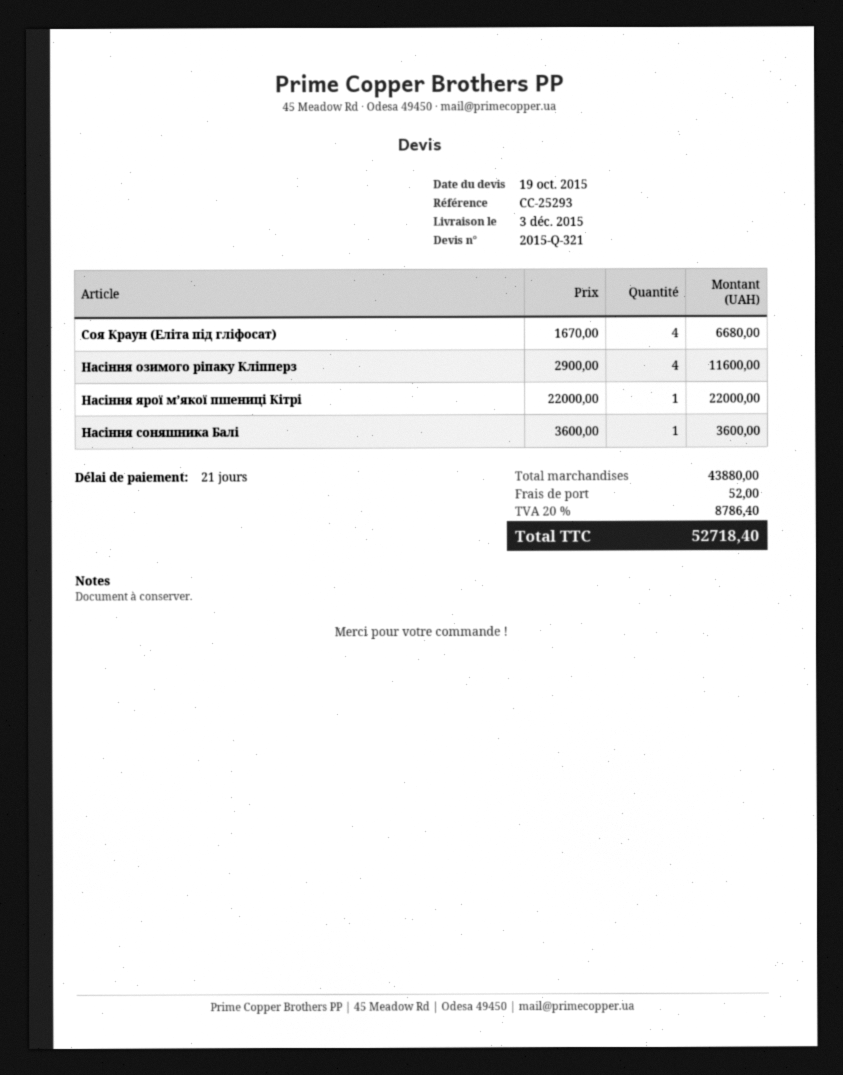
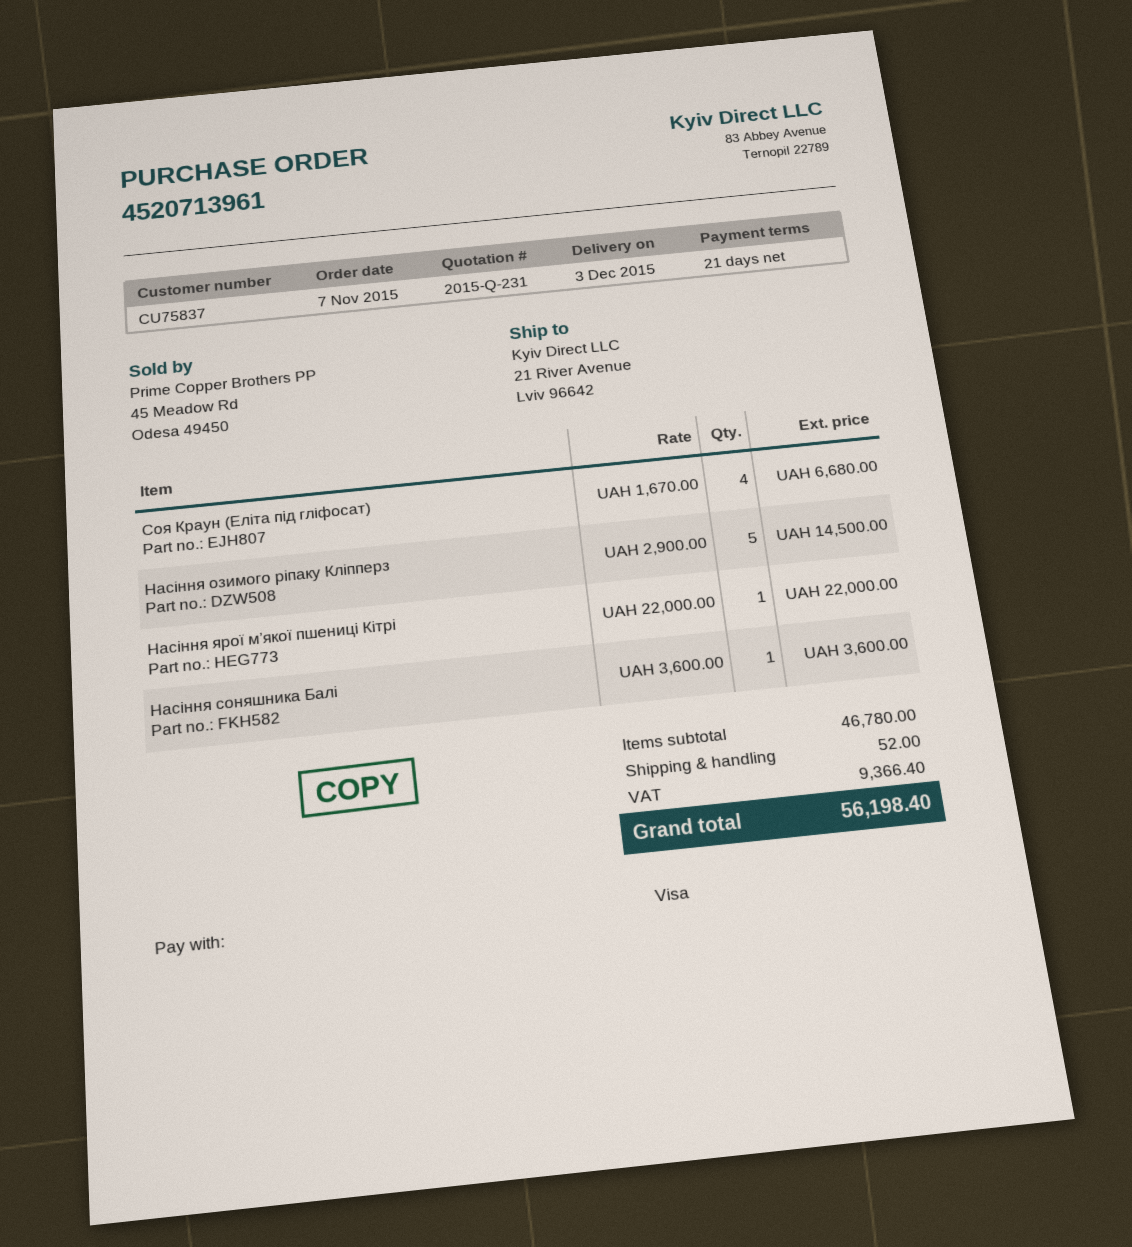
quote number: 2015-Q-321 -> 2015-Q-231
Насіння озимого ріпаку Кліпперз: 4 x 2900.00 = 11600.00 -> 5 x 2900.00 = 14500.00
subtotal: 43880.00 -> 46780.00
tax: 8786.40 -> 9366.40
total: 52718.40 -> 56198.40

